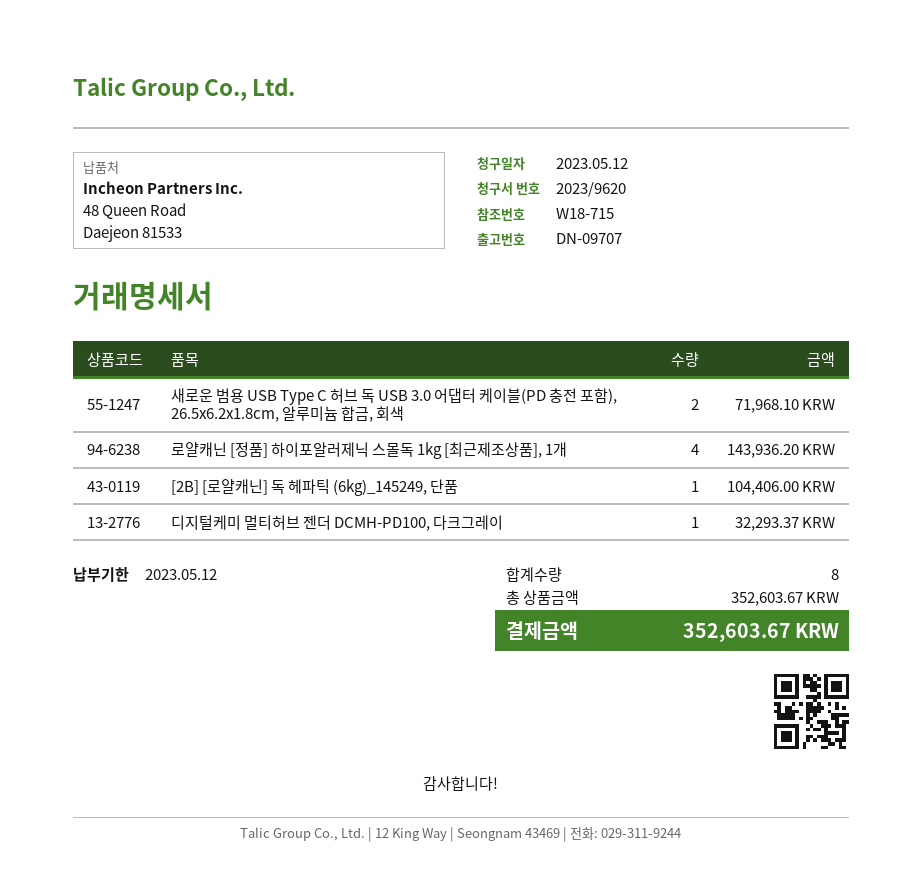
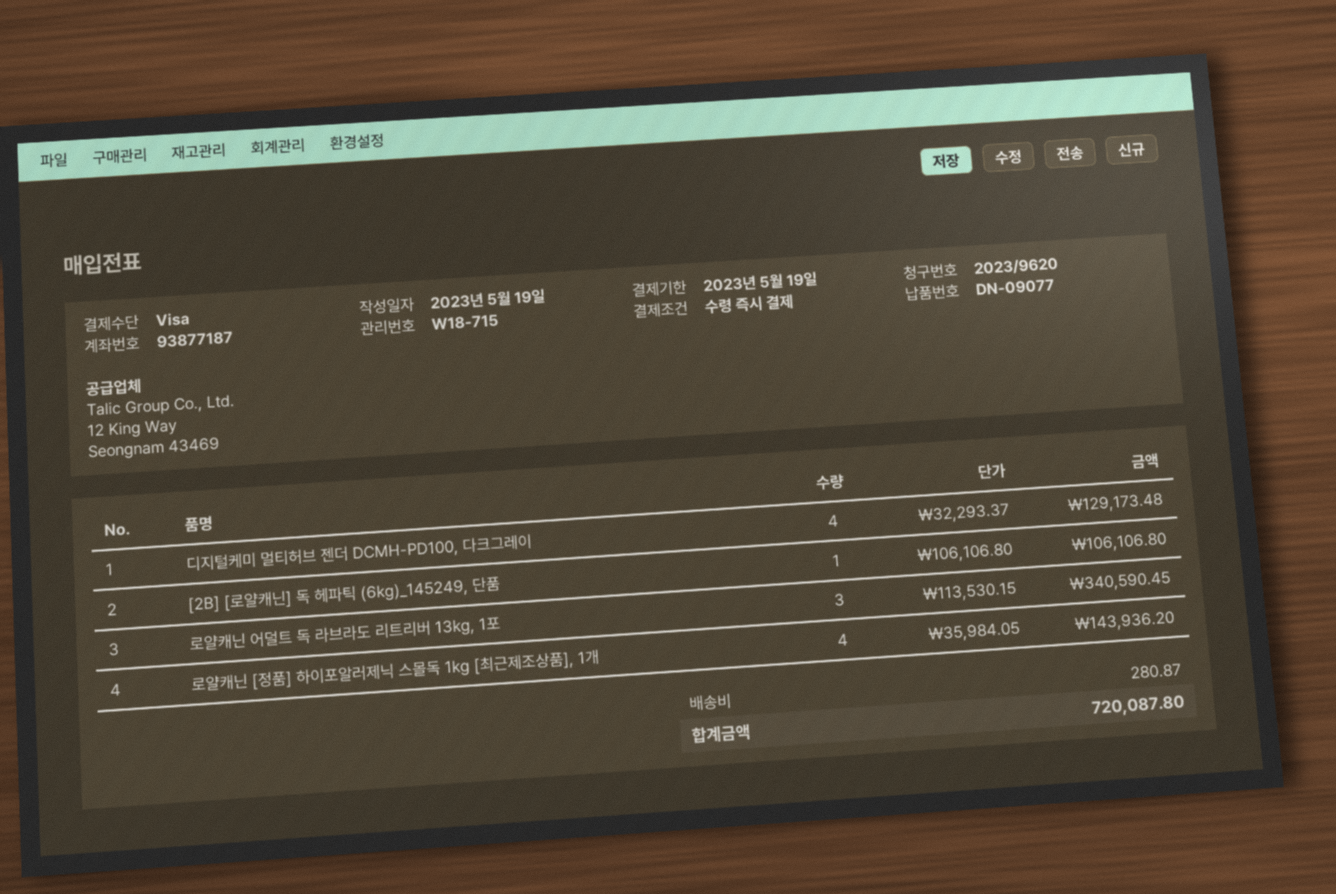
delivery note number: DN-09707 -> DN-09077
invoice date: 2023-05-12 -> 2023-05-19
due date: 2023-05-12 -> 2023-05-19
새로운 범용 USB Type C 허브 독 USB 3.0 어댑터 케이블(PD 충전 포함), 26.5x6.2x1.8cm, 알루미늄 합금, 회색: 2 for 71968.10 -> none
[2B] [로얄캐닌] 독 헤파틱 (6kg)_145249, 단품: 1 for 104406.00 -> 1 for 106106.80
디지털케미 멀티허브 젠더 DCMH-PD100, 다크그레이: 1 for 32293.37 -> 4 for 129173.48
로얄캐닌 어덜트 독 라브라도 리트리버 13kg, 1포: none -> 3 for 340590.45
shipping: none -> 280.87
total: 352603.67 -> 720087.80

